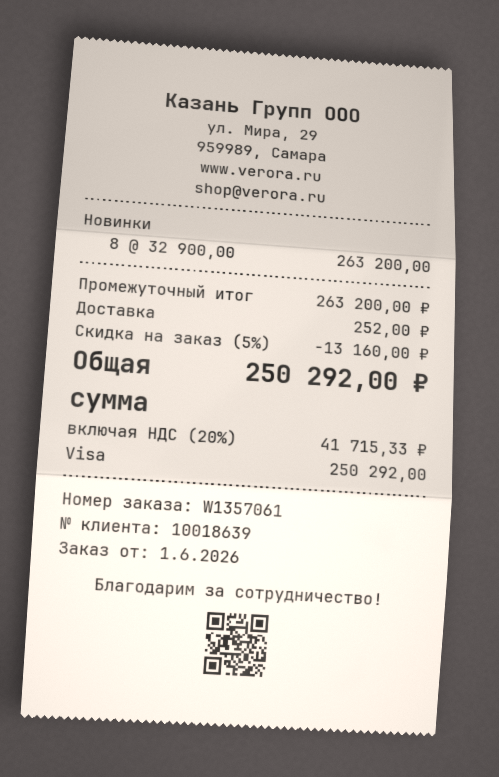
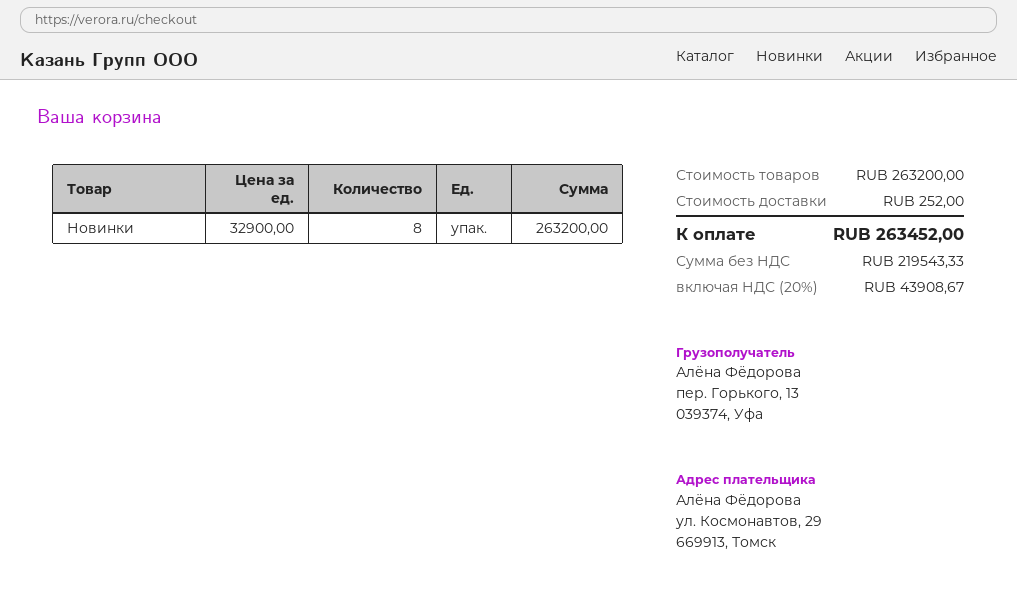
discount: 5% = 13160.00 -> none
tax: 20% = 41715.33 -> 20% = 43908.67
total: 250292.00 -> 263452.00

